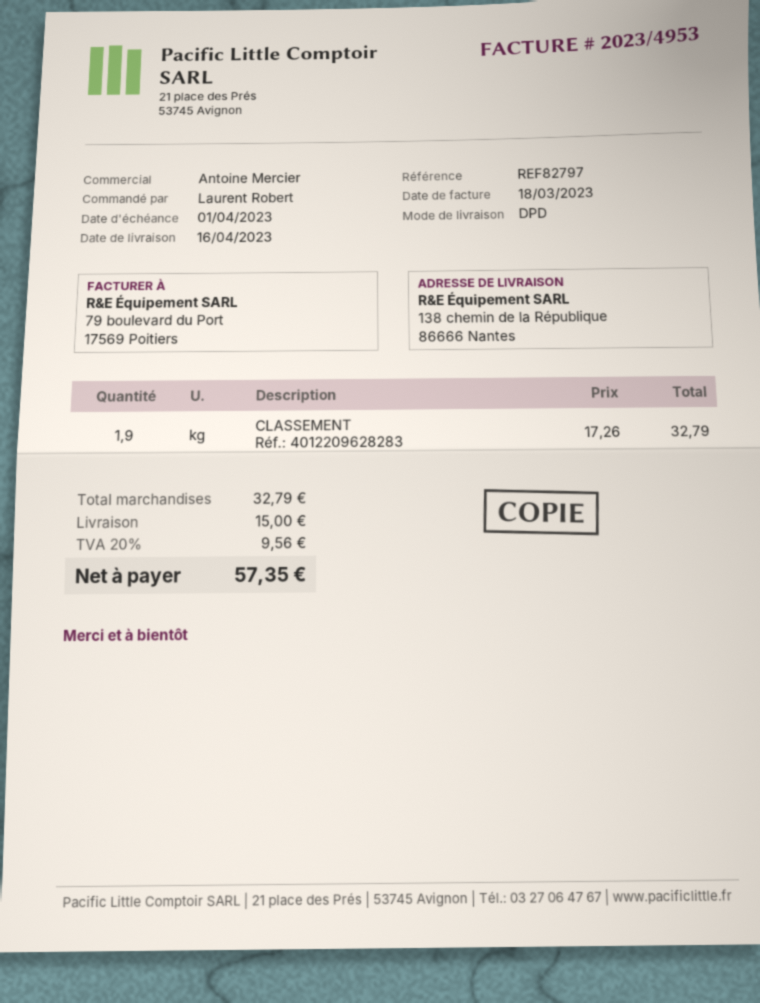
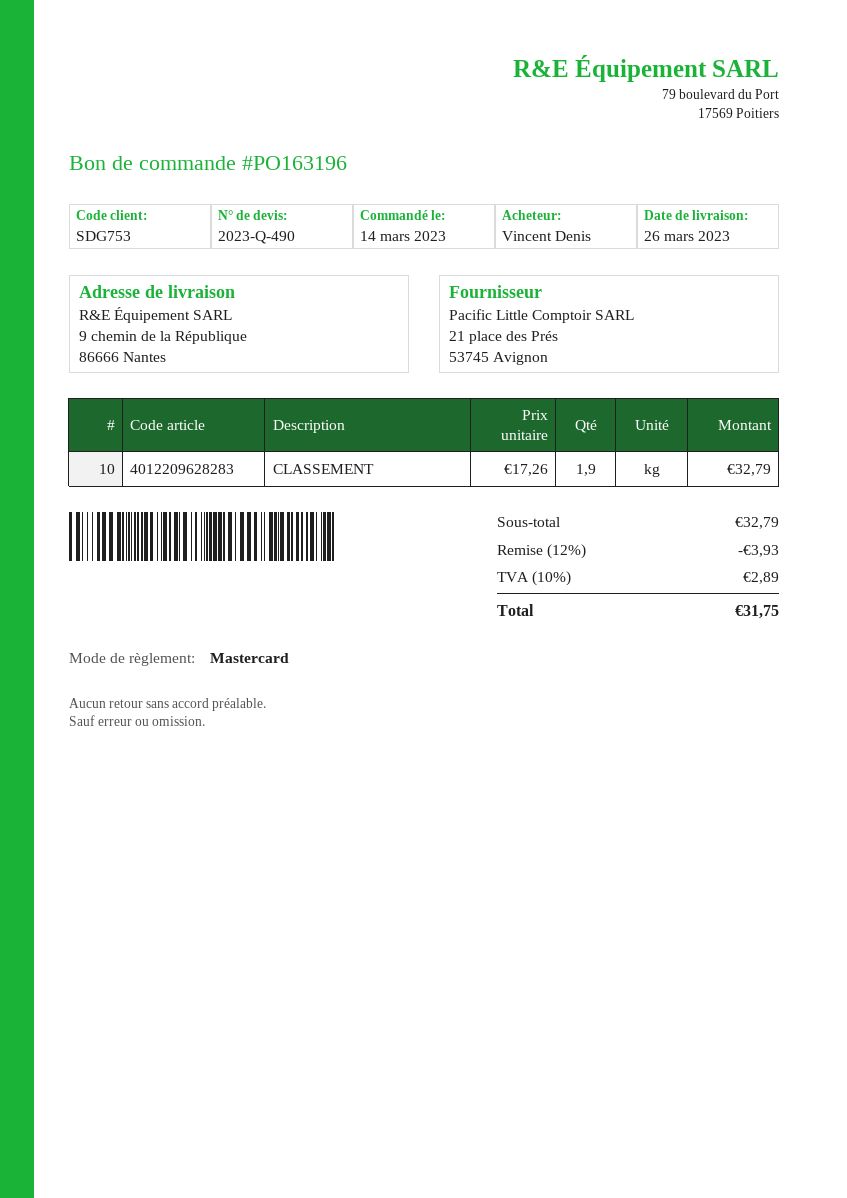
delivery date: 2023-04-16 -> 2023-03-26
ordered by: Laurent Robert -> Vincent Denis
ship to: 138 chemin de la République, 86666 Nantes -> 9 chemin de la République, 86666 Nantes
discount: none -> 12% = 3.93
shipping: 15.00 -> none
tax: 20% = 9.56 -> 10% = 2.89
total: 57.35 -> 31.75

